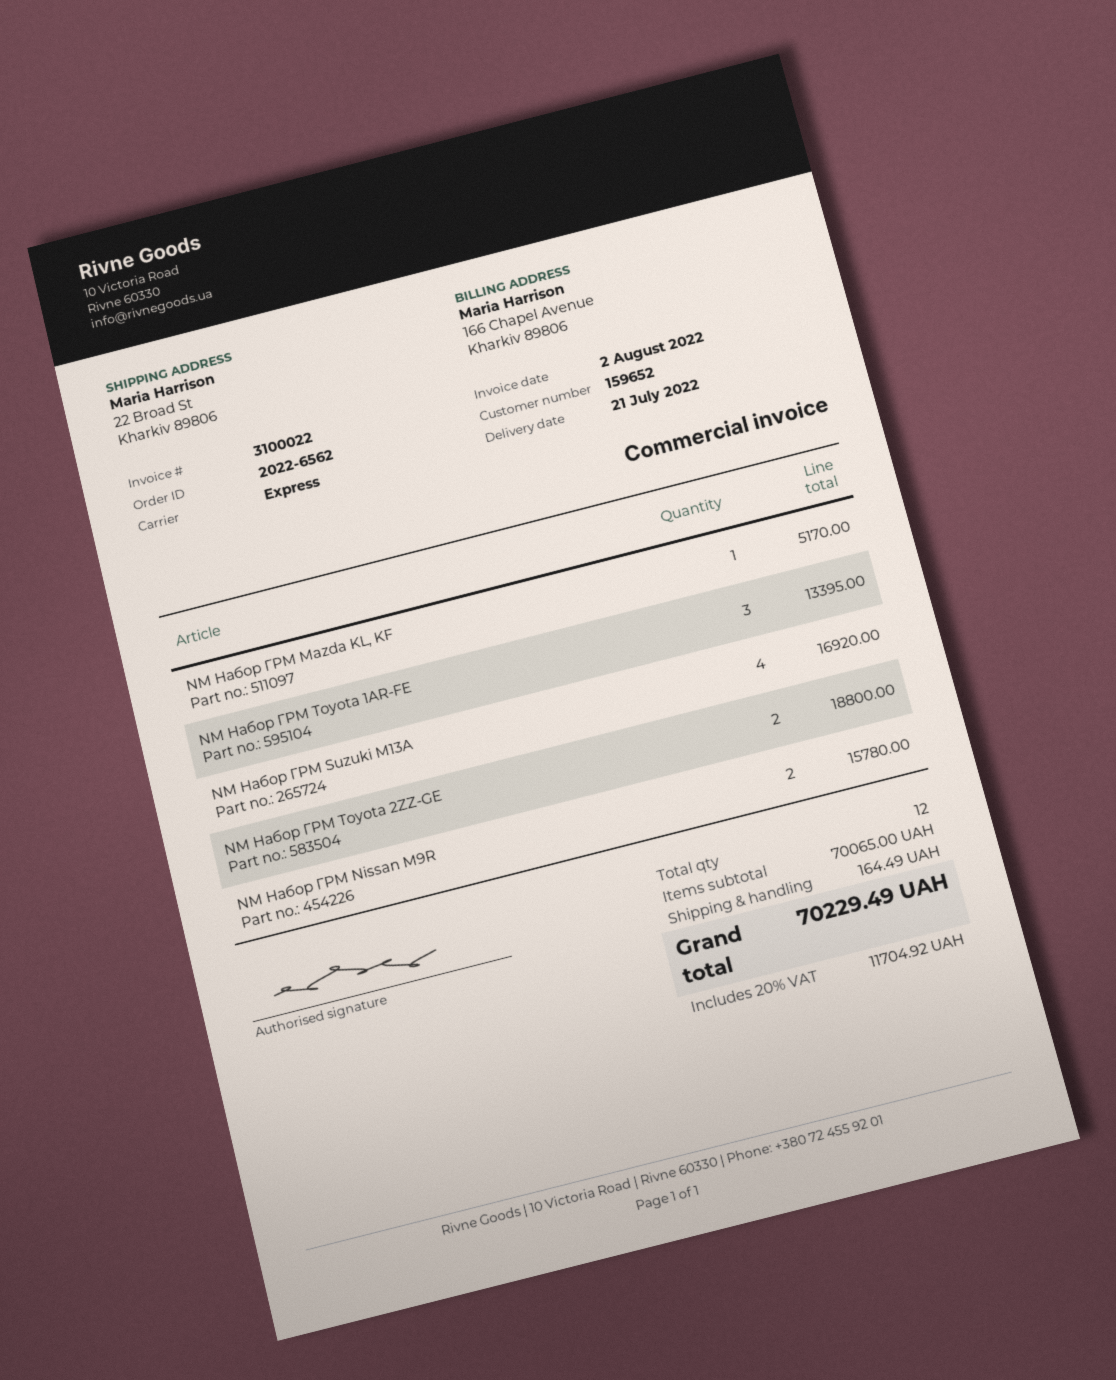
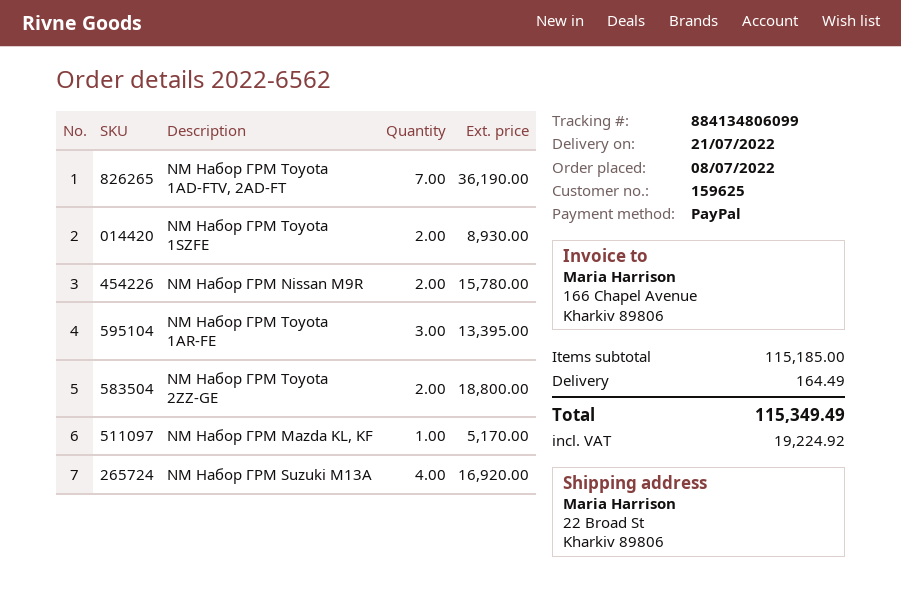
customer number: 159652 -> 159625
NM Набор ГРМ Toyota 1AD-FTV, 2AD-FT: none -> 7 for 36190.00
NM Набор ГРМ Toyota 1SZFE: none -> 2 for 8930.00
subtotal: 70065.00 -> 115185.00
tax: 11704.92 -> 19224.92
total: 70229.49 -> 115349.49

